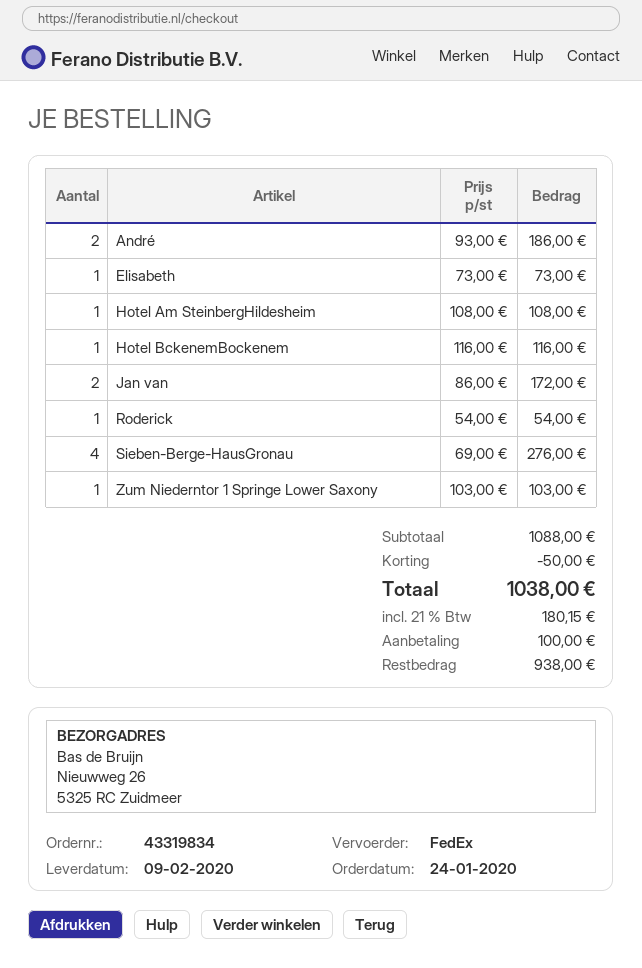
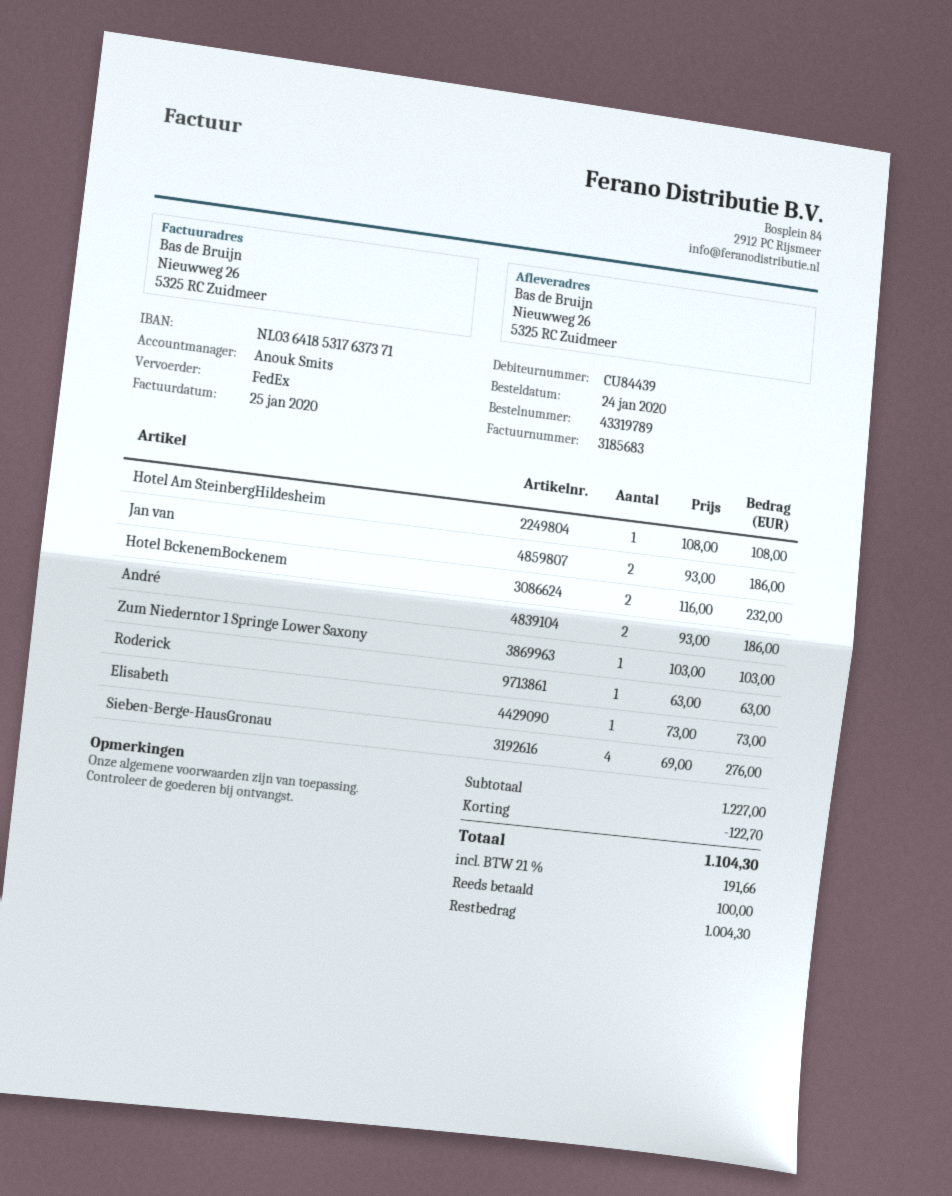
order number: 43319834 -> 43319789
Hotel BckenemBockenem: 1 x 116.00 = 116.00 -> 2 x 116.00 = 232.00
Jan van: 2 x 86.00 = 172.00 -> 2 x 93.00 = 186.00
Roderick: 1 x 54.00 = 54.00 -> 1 x 63.00 = 63.00
subtotal: 1088.00 -> 1227.00
discount: 50.00 -> 122.70
tax: 21% = 180.15 -> 21% = 191.66
total: 1038.00 -> 1104.30
balance: 938.00 -> 1004.30

